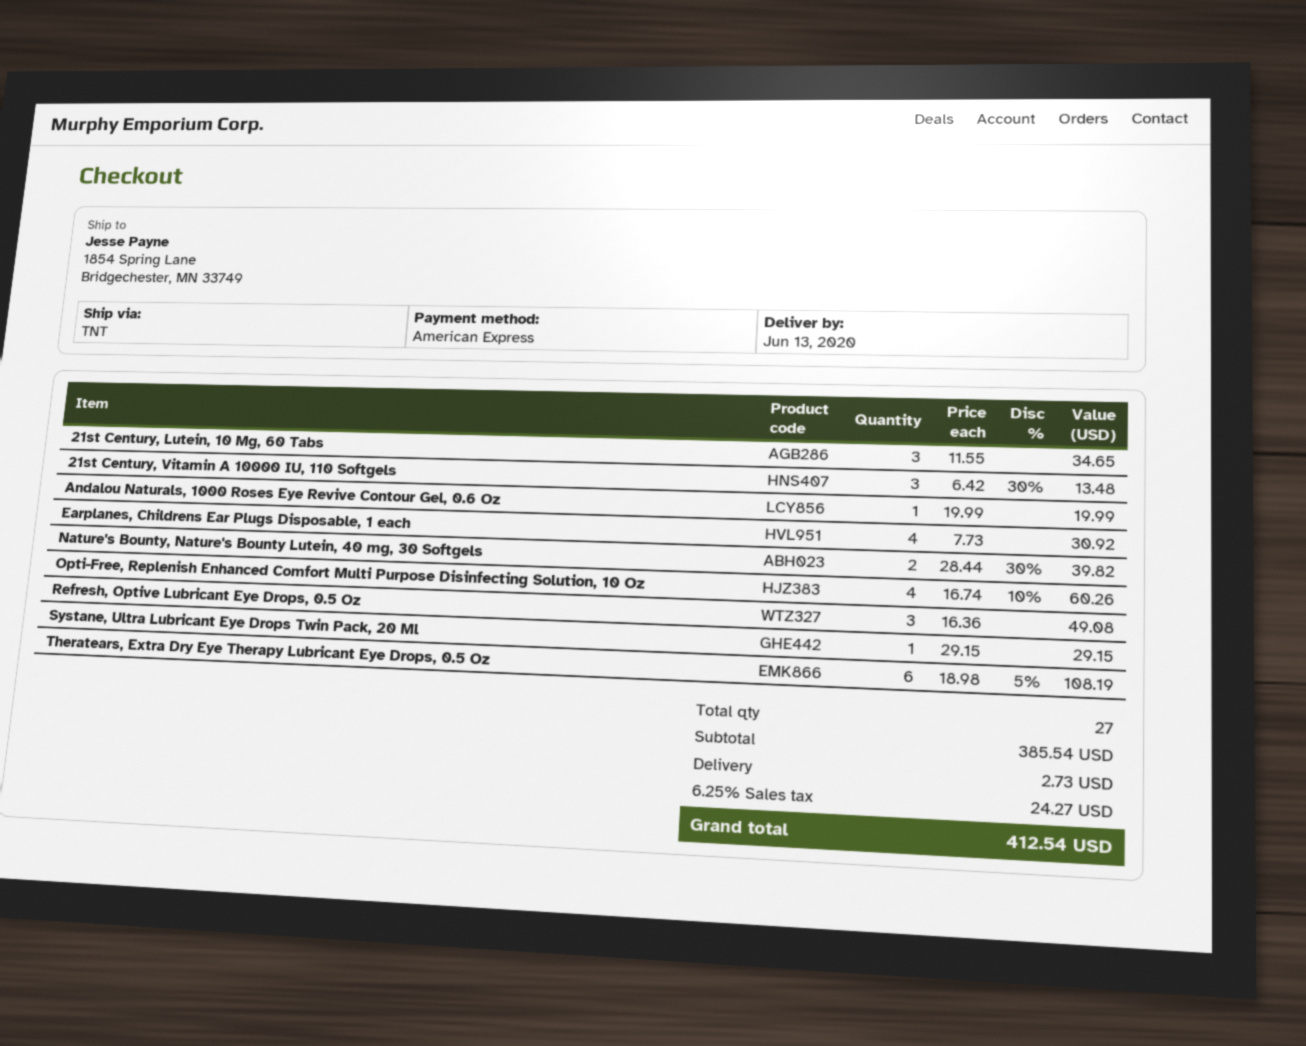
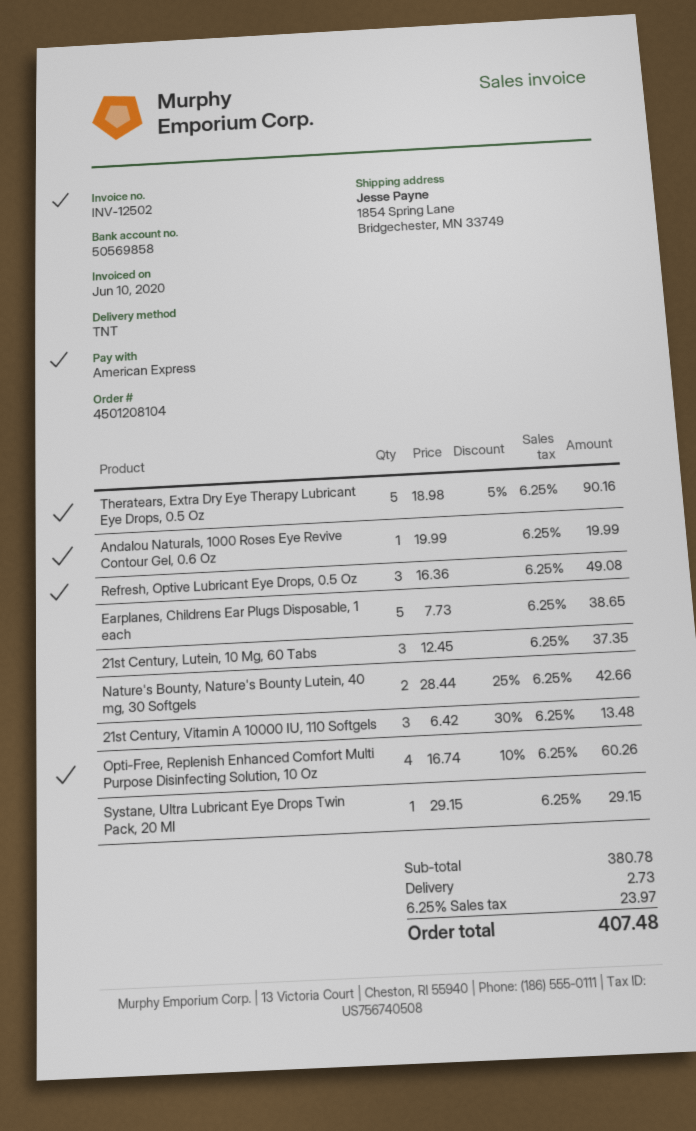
21st Century, Lutein, 10 Mg, 60 Tabs: 3 x 11.55 = 34.65 -> 3 x 12.45 = 37.35
Earplanes, Childrens Ear Plugs Disposable, 1 each: 4 x 7.73 = 30.92 -> 5 x 7.73 = 38.65
Nature's Bounty, Nature's Bounty Lutein, 40 mg, 30 Softgels: 2 x 28.44 - 30% = 39.82 -> 2 x 28.44 - 25% = 42.66
Theratears, Extra Dry Eye Therapy Lubricant Eye Drops, 0.5 Oz: 6 x 18.98 - 5% = 108.19 -> 5 x 18.98 - 5% = 90.16
subtotal: 385.54 -> 380.78
tax: 6.25% = 24.27 -> 6.25% = 23.97
total: 412.54 -> 407.48

